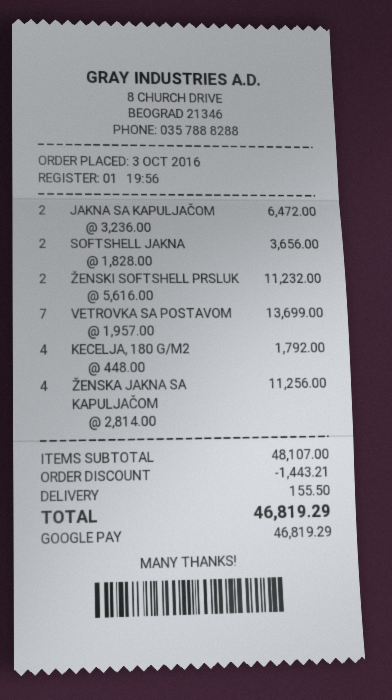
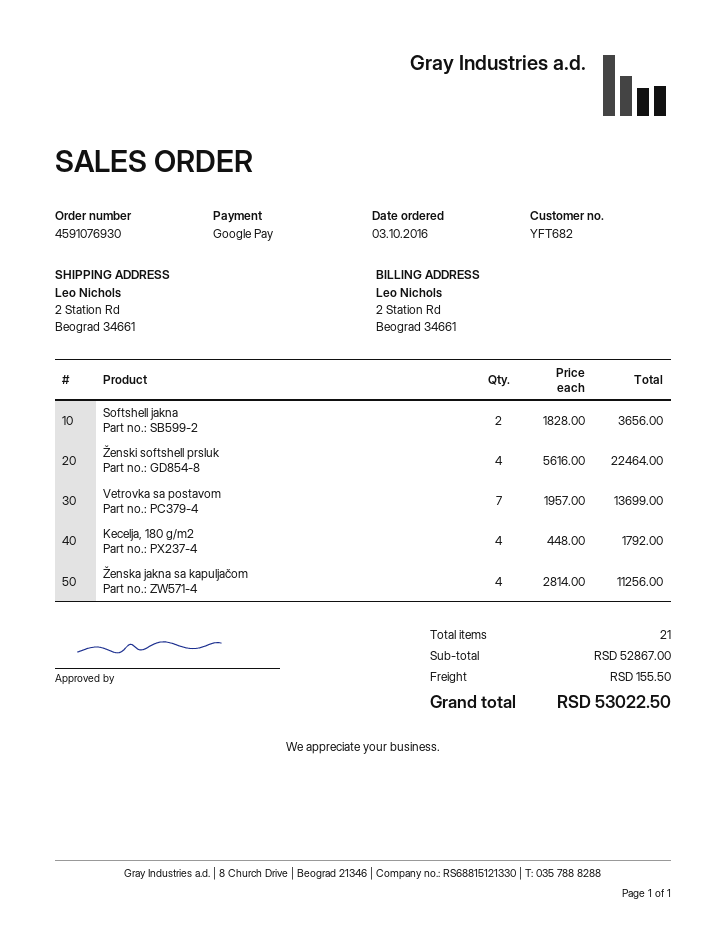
JAKNA SA KAPULJAČOM: 2 x 3236.00 = 6472.00 -> none
ŽENSKI SOFTSHELL PRSLUK: 2 x 5616.00 = 11232.00 -> 4 x 5616.00 = 22464.00
subtotal: 48107.00 -> 52867.00
discount: 1443.21 -> none
total: 46819.29 -> 53022.50

